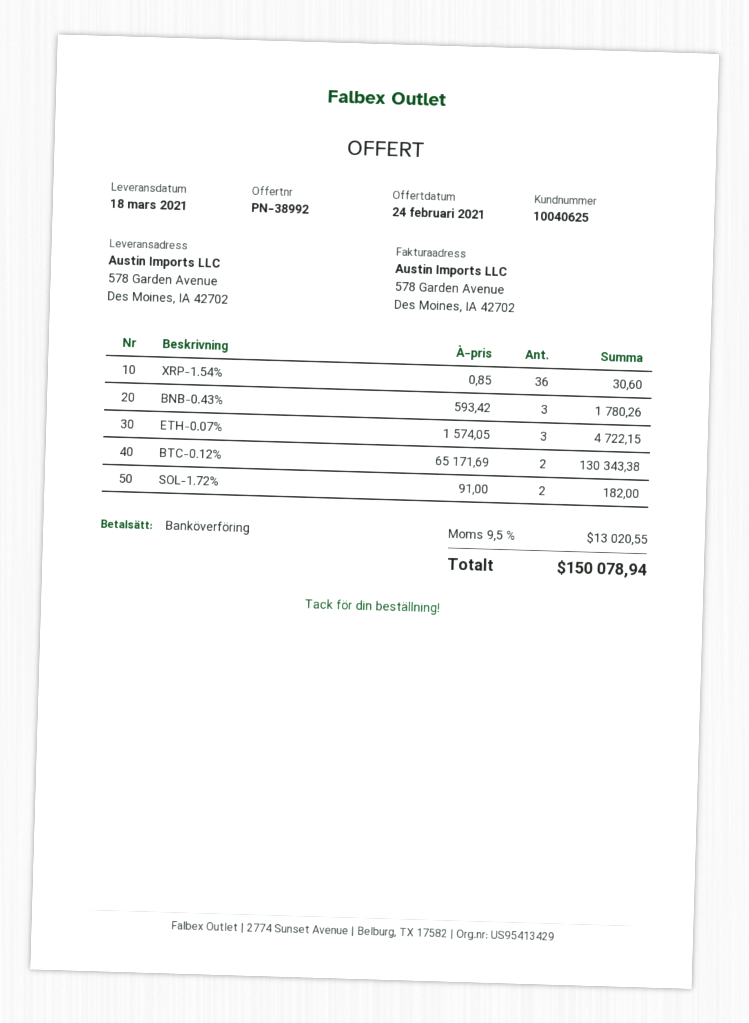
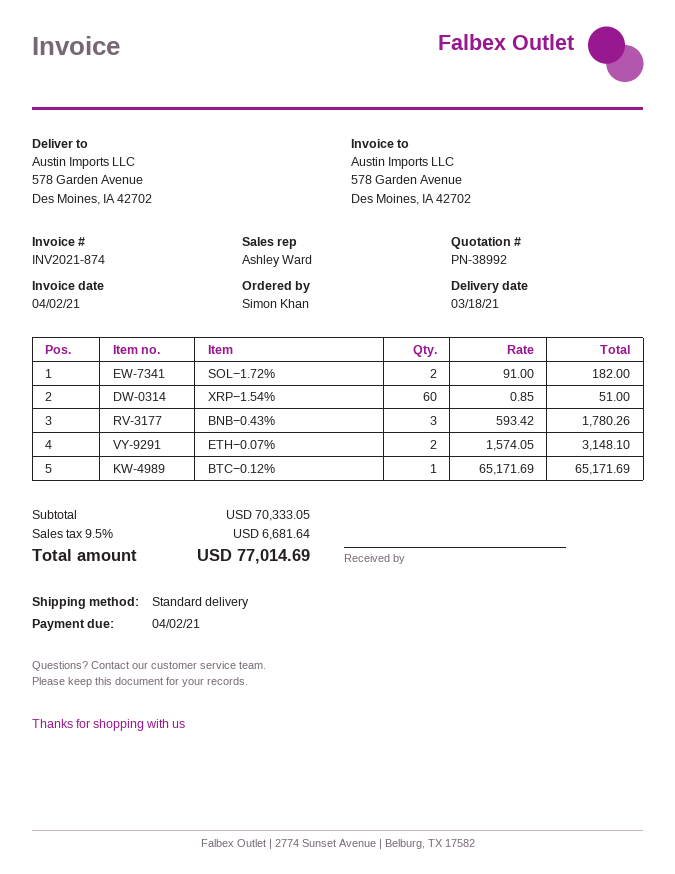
XRP−1.54%: 36 x 0.85 = 30.60 -> 60 x 0.85 = 51.00
ETH−0.07%: 3 x 1574.05 = 4722.15 -> 2 x 1574.05 = 3148.10
BTC−0.12%: 2 x 65171.69 = 130343.38 -> 1 x 65171.69 = 65171.69
tax: 9.5% = 13020.55 -> 9.5% = 6681.64
total: 150078.94 -> 77014.69

